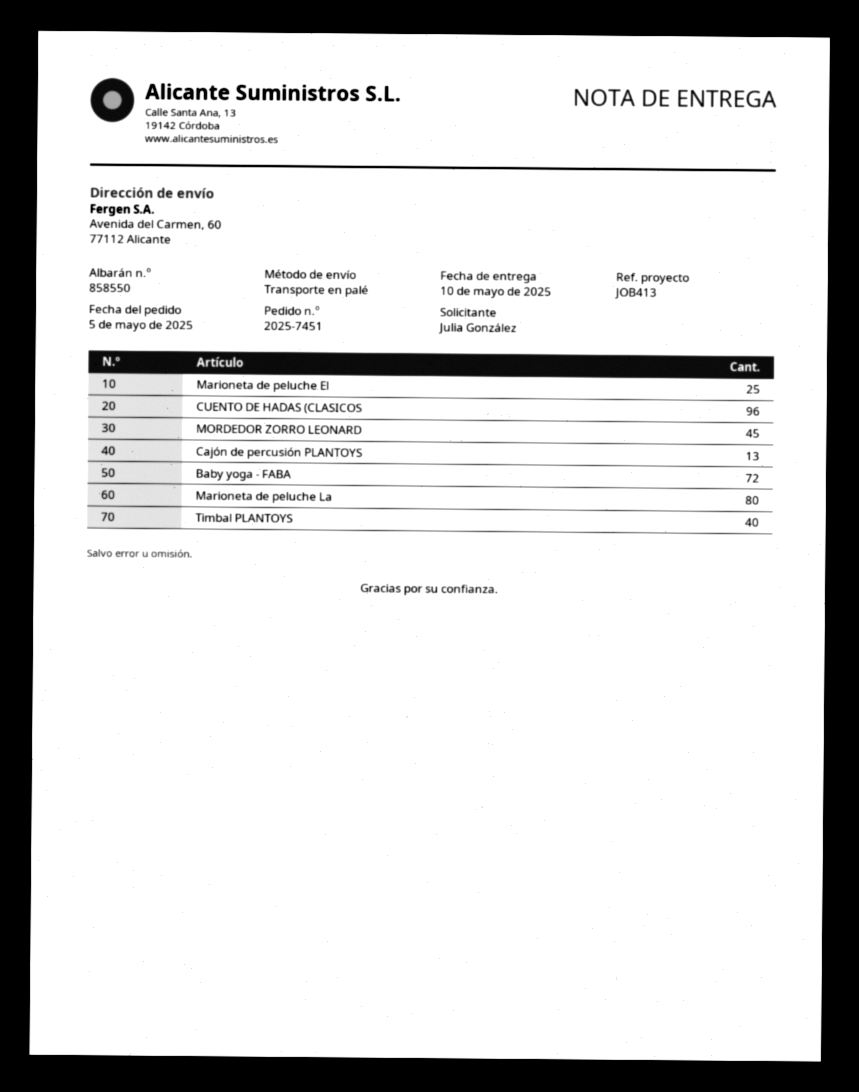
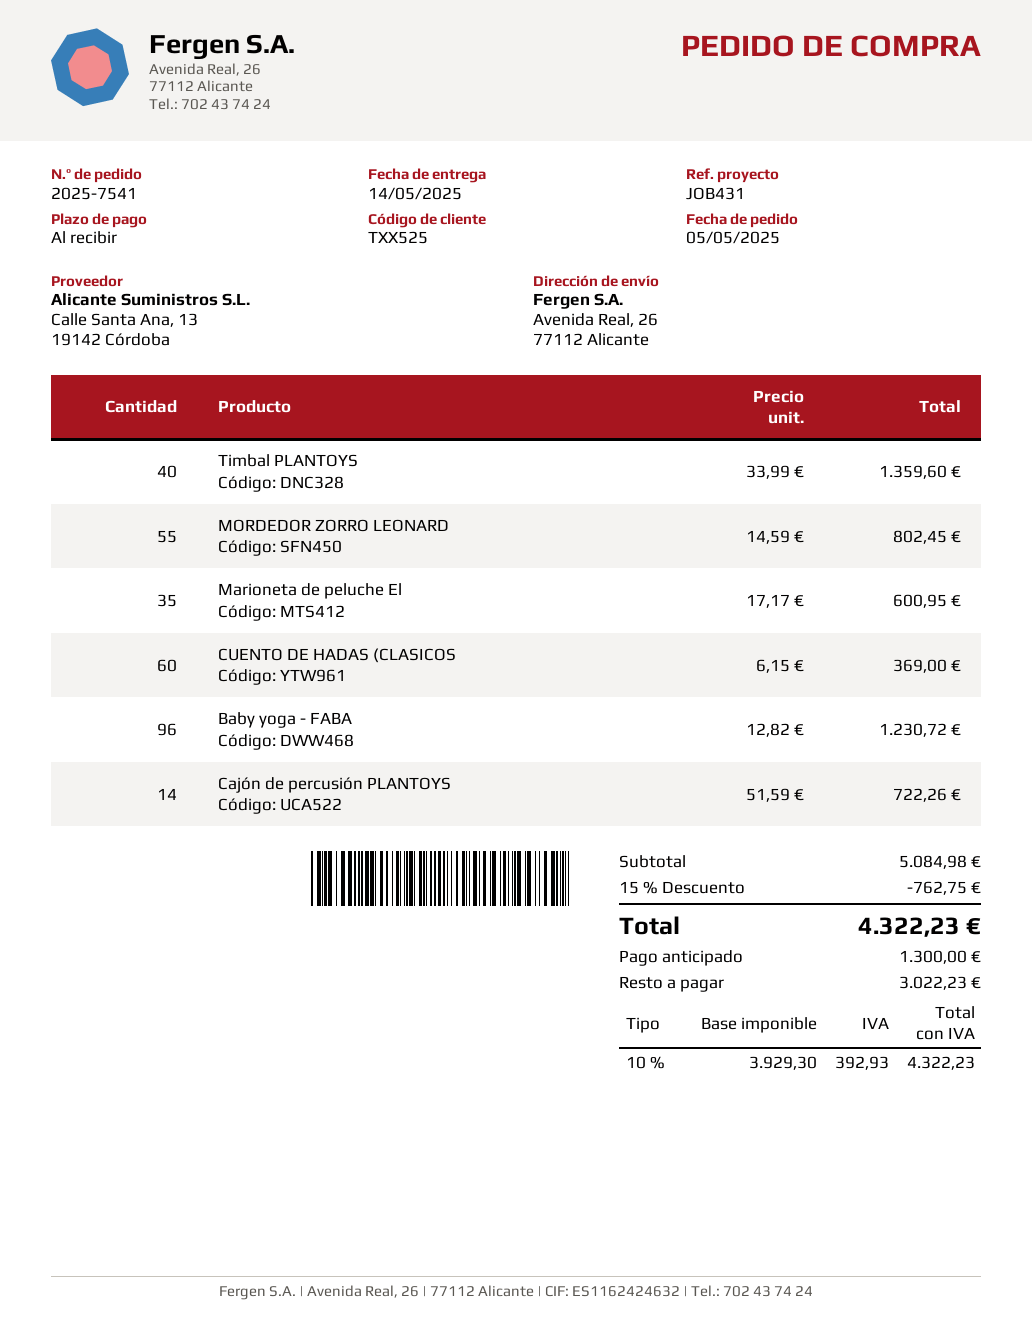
order number: 2025-7451 -> 2025-7541
delivery date: 2025-05-10 -> 2025-05-14
reference: JOB413 -> JOB431
ship to: Avenida del Carmen, 60, 77112 Alicante -> Avenida Real, 26, 77112 Alicante
Marioneta de peluche El: 25 -> 35
CUENTO DE HADAS (CLASICOS: 96 -> 60
MORDEDOR ZORRO LEONARD: 45 -> 55
Cajón de percusión PLANTOYS: 13 -> 14
Baby yoga - FABA: 72 -> 96
Marioneta de peluche La: 80 -> none

